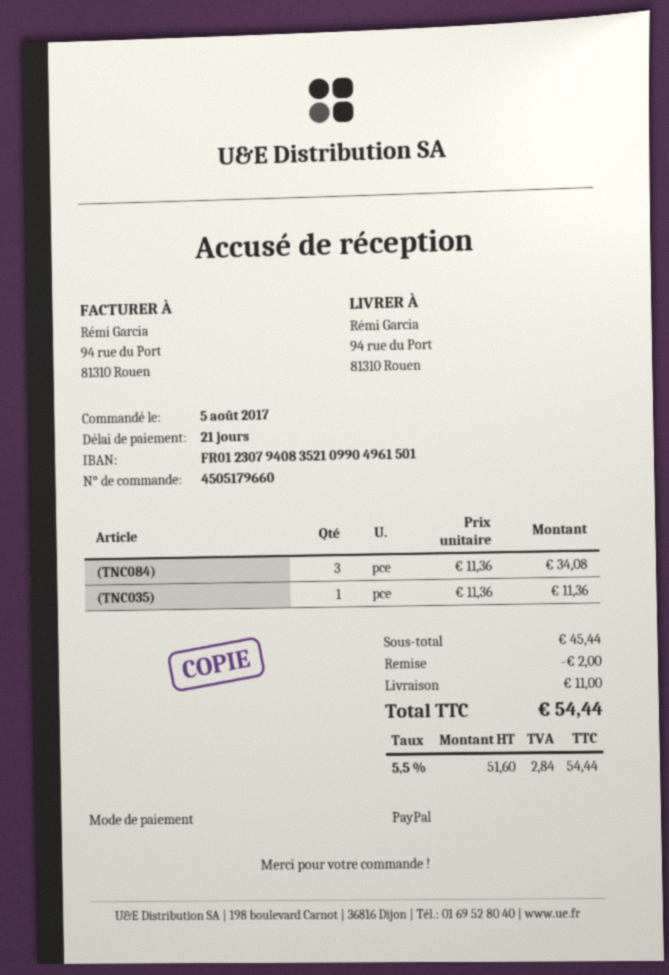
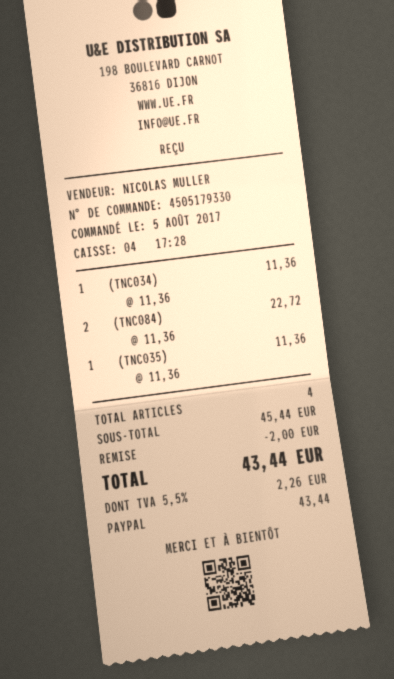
order number: 4505179660 -> 4505179330
(TNC084): 3 x 11.36 = 34.08 -> 2 x 11.36 = 22.72
(TNC034): none -> 1 x 11.36 = 11.36
shipping: 11.00 -> none
tax: 5.5% = 2.84 -> 5.5% = 2.26
total: 54.44 -> 43.44

